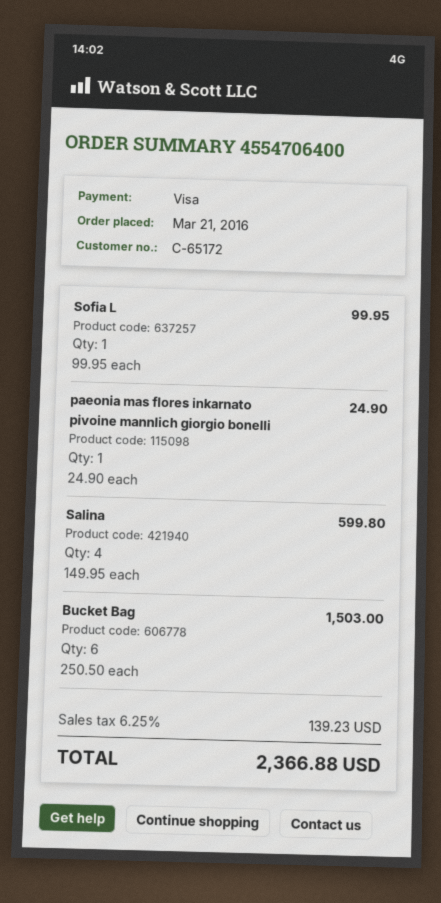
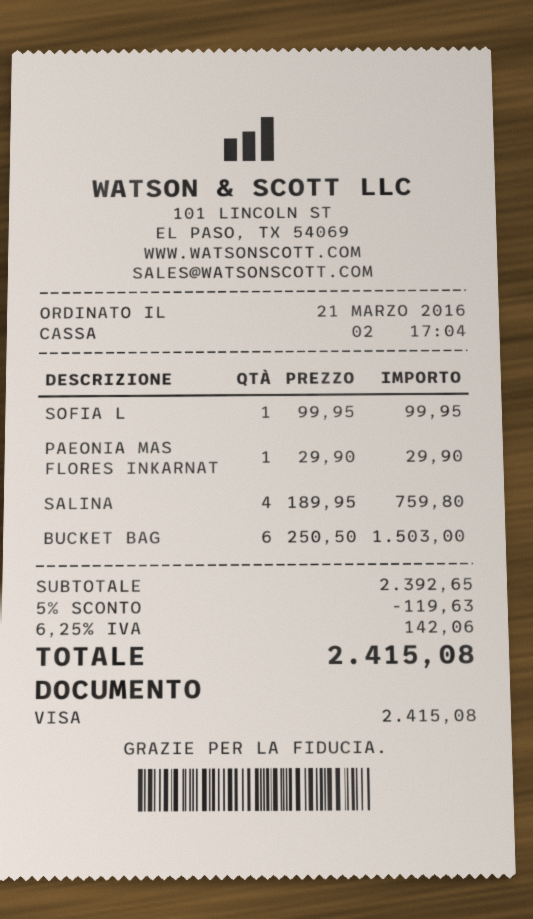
paeonia mas flores inkarnato pivoine mannlich giorgio bonelli: 1 x 24.90 = 24.90 -> 1 x 29.90 = 29.90
Salina: 4 x 149.95 = 599.80 -> 4 x 189.95 = 759.80
discount: none -> 5% = 119.63
tax: 6.25% = 139.23 -> 6.25% = 142.06
total: 2366.88 -> 2415.08

